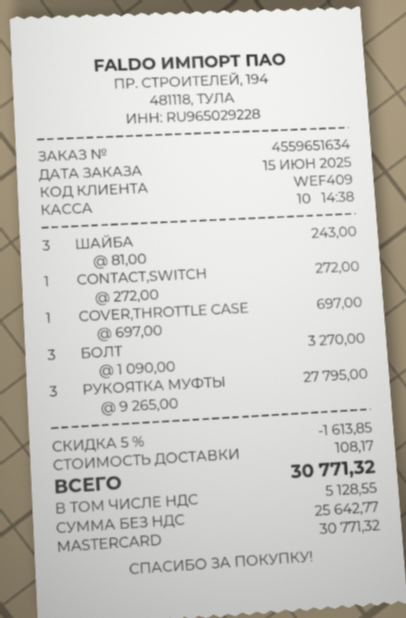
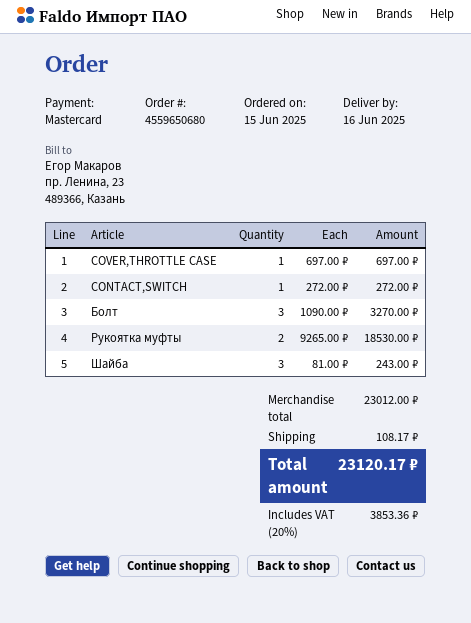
order number: 4559651634 -> 4559650680
РУКОЯТКА МУФТЫ: 3 x 9265.00 = 27795.00 -> 2 x 9265.00 = 18530.00
discount: 5% = 1613.85 -> none
tax: 5128.55 -> 3853.36
total: 30771.32 -> 23120.17

